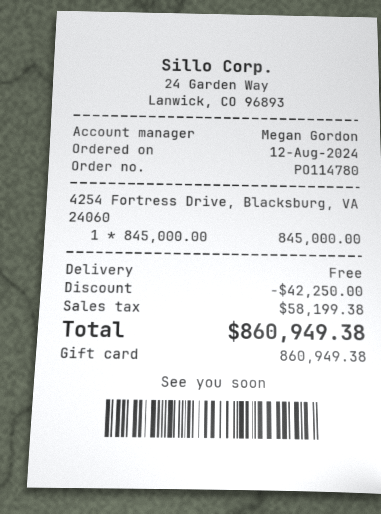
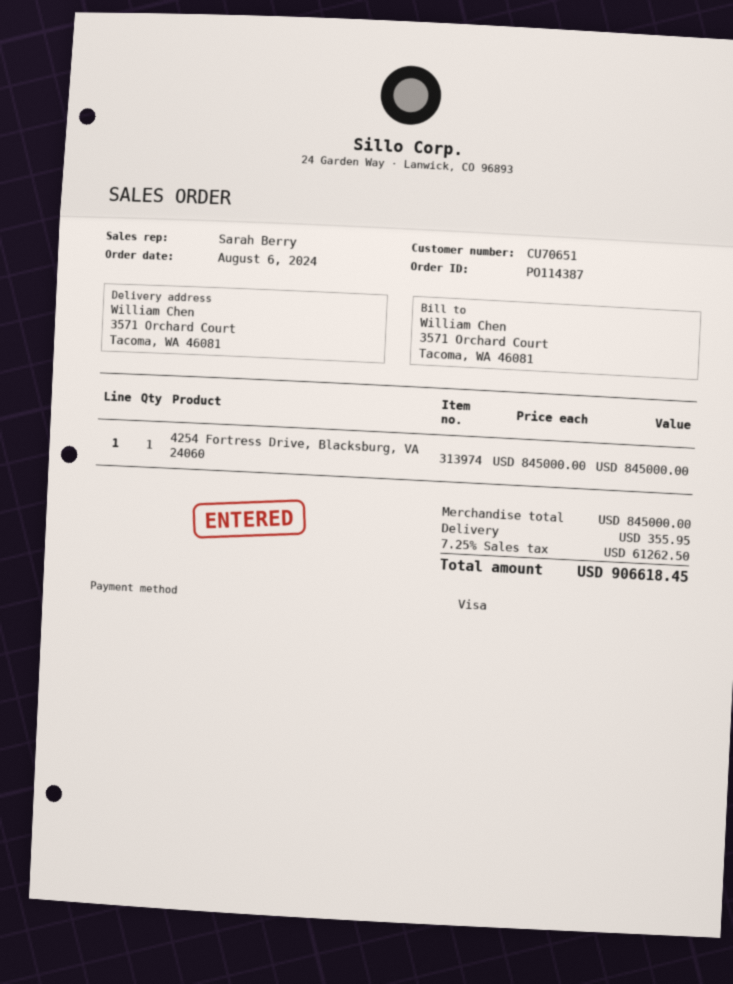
order number: PO114780 -> PO114387
order date: 2024-08-12 -> 2024-08-06
sales rep: Megan Gordon -> Sarah Berry
payment method: gift card -> Visa
discount: 42250.00 -> none
shipping: 0.00 -> 355.95
tax: 58199.38 -> 61262.50
total: 860949.38 -> 906618.45

